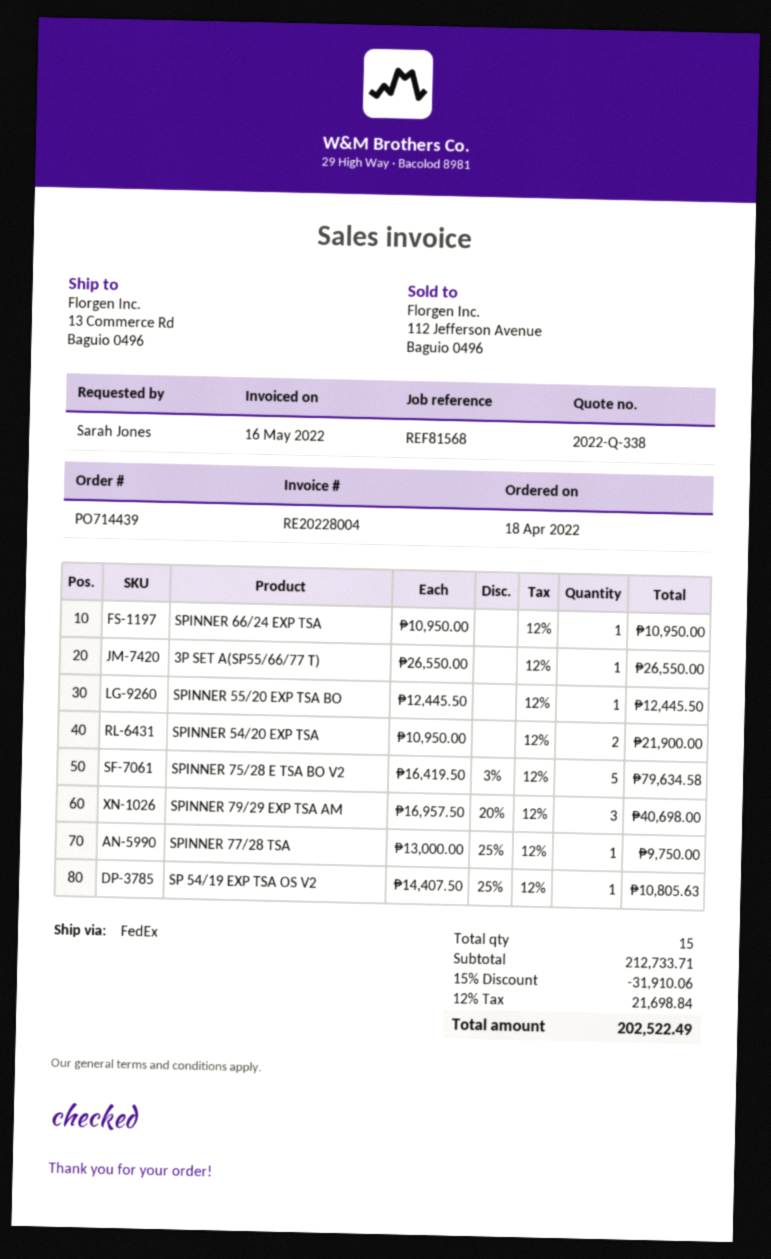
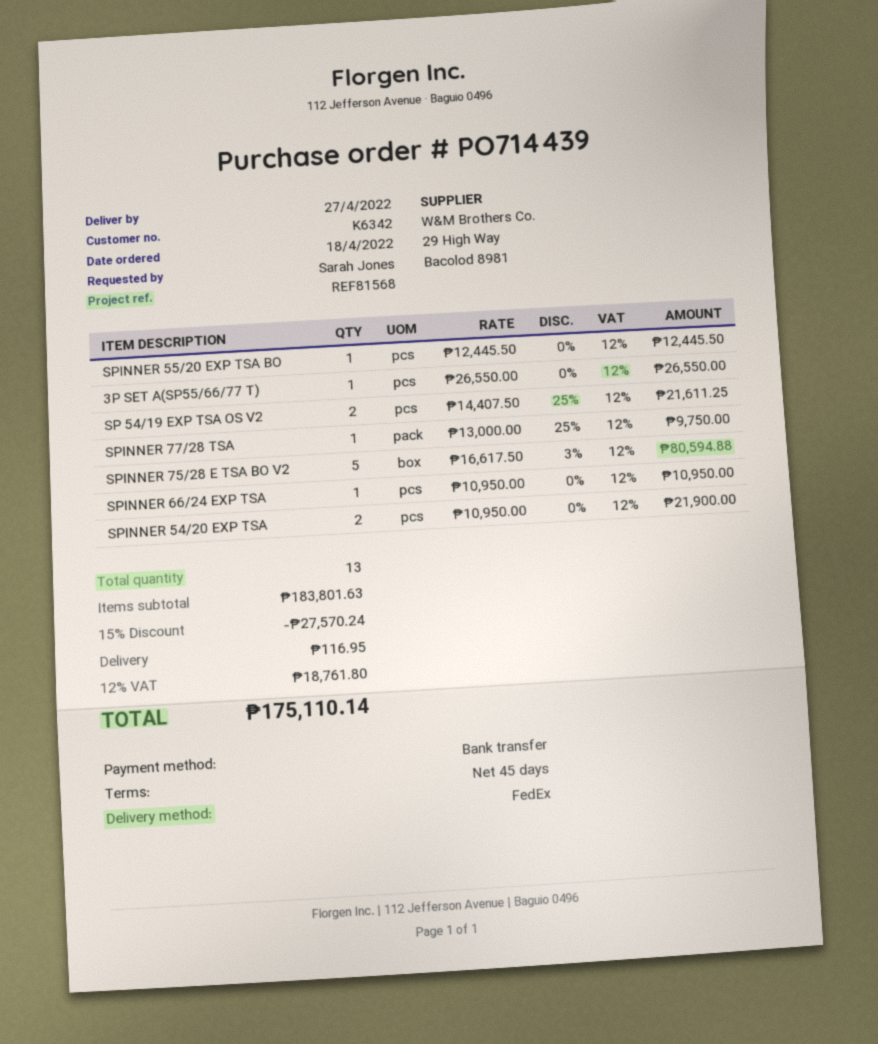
SPINNER 75/28 E TSA BO V2: 5 x 16419.50 - 3% = 79634.58 -> 5 x 16617.50 - 3% = 80594.88
SPINNER 79/29 EXP TSA AM: 3 x 16957.50 - 20% = 40698.00 -> none
SP 54/19 EXP TSA OS V2: 1 x 14407.50 - 25% = 10805.63 -> 2 x 14407.50 - 25% = 21611.25
total quantity: 15 -> 13
subtotal: 212733.71 -> 183801.63
discount: 15% = 31910.06 -> 15% = 27570.24
shipping: none -> 116.95
tax: 12% = 21698.84 -> 12% = 18761.80
total: 202522.49 -> 175110.14

